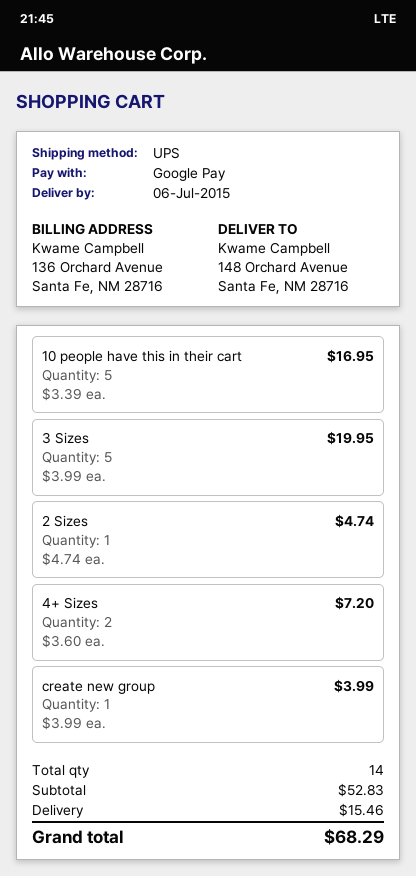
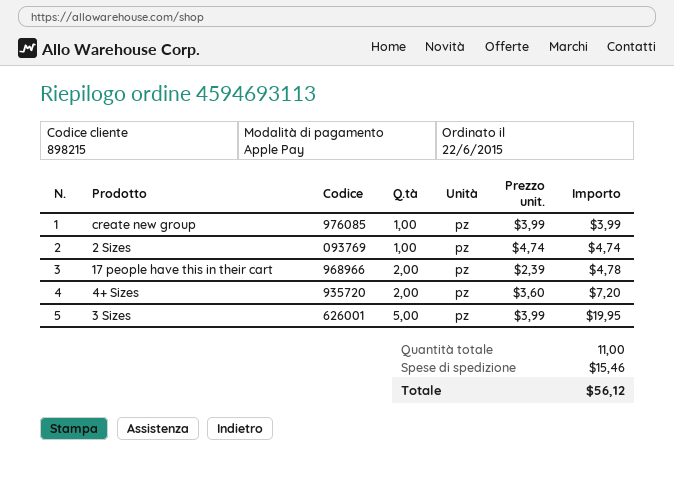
payment method: Google Pay -> Apple Pay
10 people have this in their cart: 5 x 3.39 = 16.95 -> none
17 people have this in their cart: none -> 2 x 2.39 = 4.78
total quantity: 14 -> 11
total: 68.29 -> 56.12

